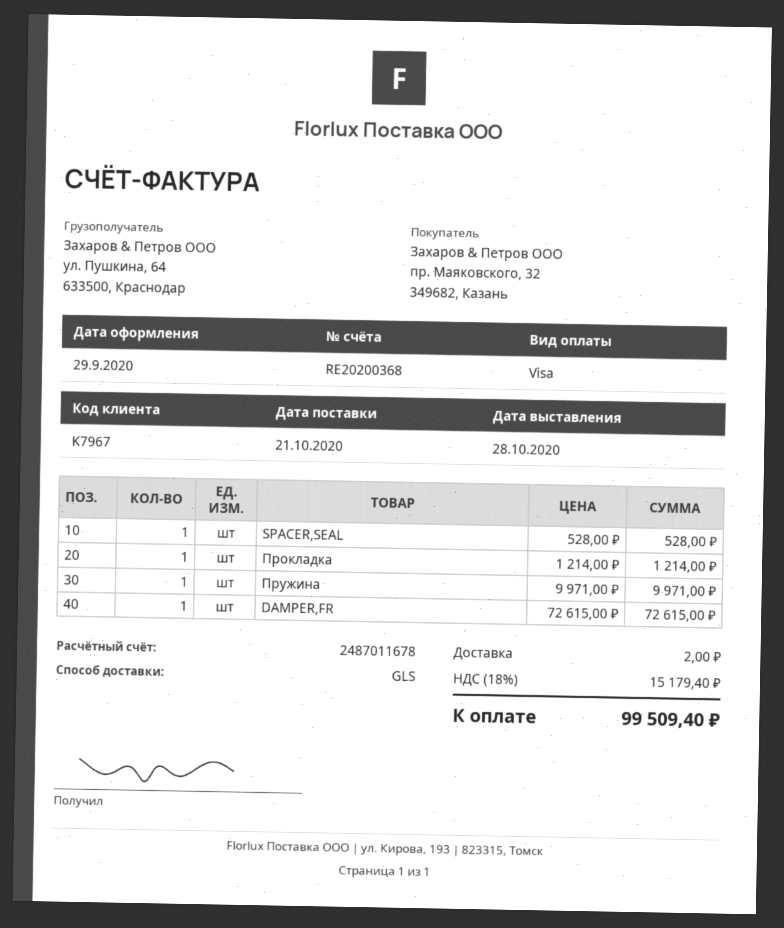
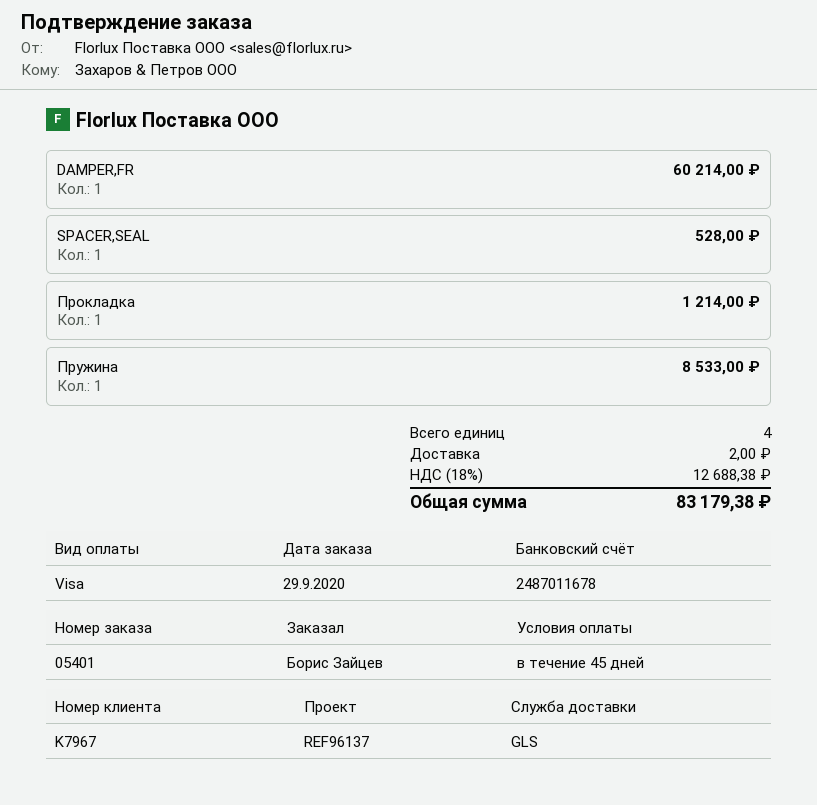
Пружина: 1 for 9971.00 -> 1 for 8533.00
DAMPER,FR: 1 for 72615.00 -> 1 for 60214.00
tax: 18% = 15179.40 -> 18% = 12688.38
total: 99509.40 -> 83179.38

